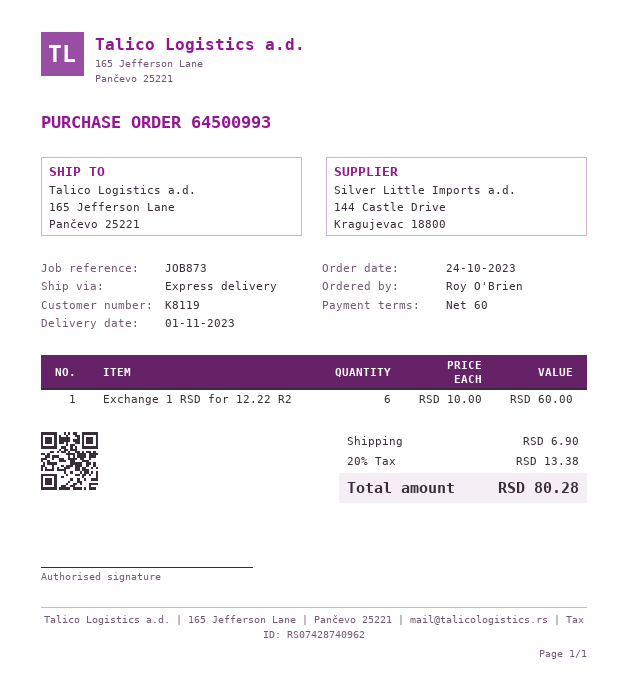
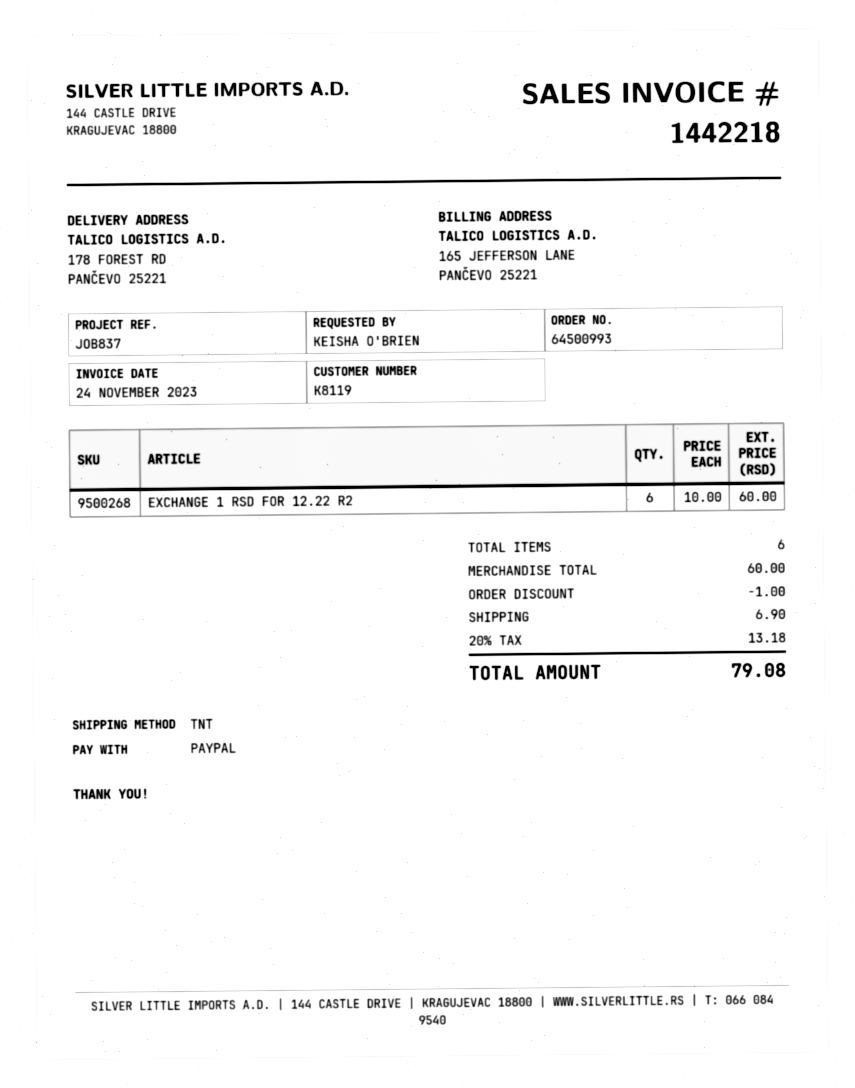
reference: JOB873 -> JOB837
ordered by: Roy O'Brien -> KEISHA O'BRIEN
shipping method: express -> TNT
ship to: 165 Jefferson Lane, Pančevo 25221 -> 178 FOREST RD, PANČEVO 25221
discount: none -> 1.00
tax: 20% = 13.38 -> 20% = 13.18
total: 80.28 -> 79.08

